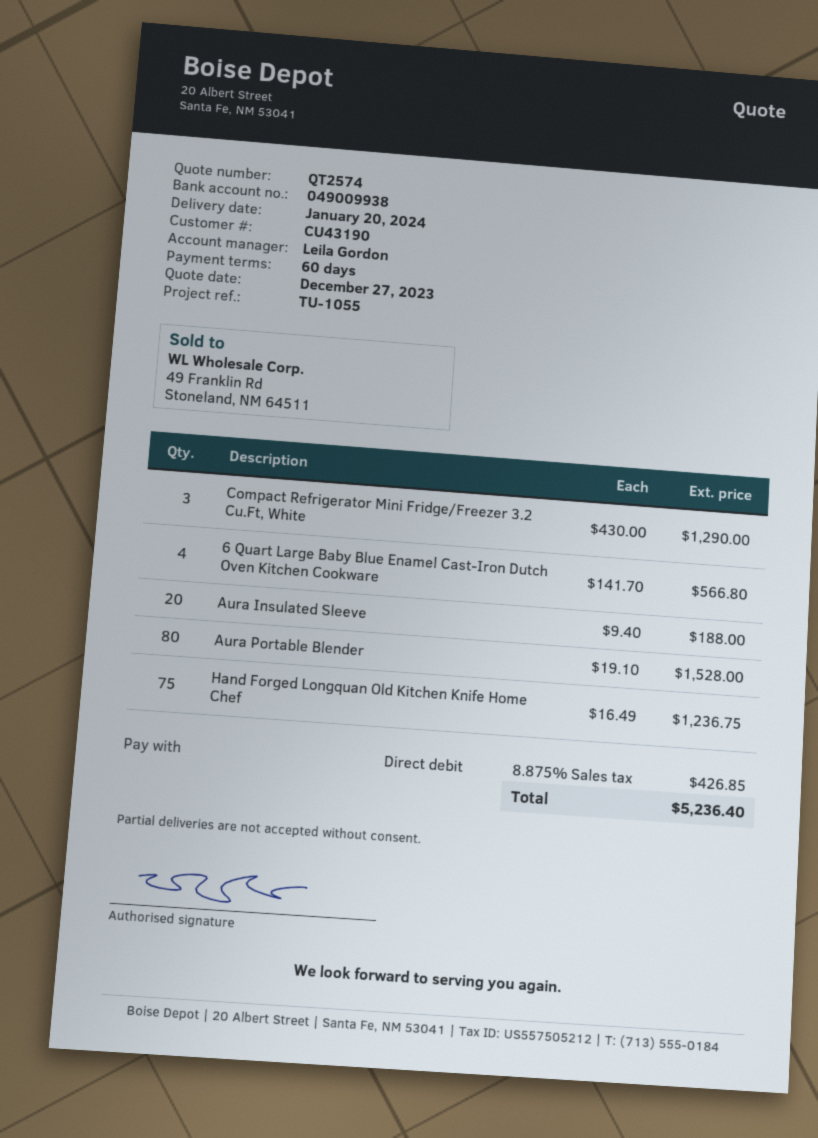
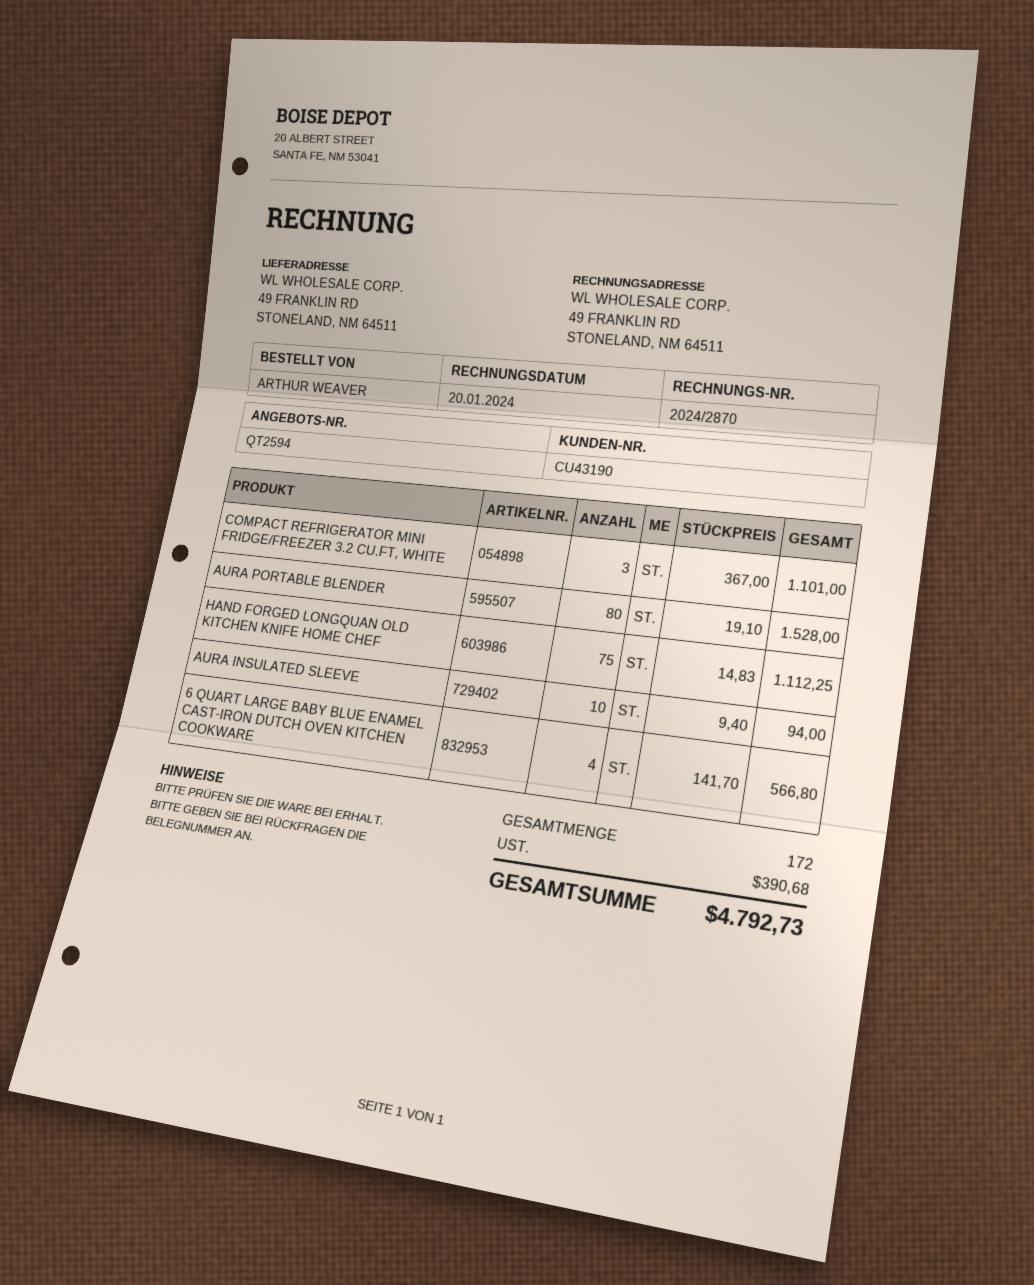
quote number: QT2574 -> QT2594
Compact Refrigerator Mini Fridge/Freezer 3.2 Cu.Ft, White: 3 x 430.00 = 1290.00 -> 3 x 367.00 = 1101.00
Aura Insulated Sleeve: 20 x 9.40 = 188.00 -> 10 x 9.40 = 94.00
Hand Forged Longquan Old Kitchen Knife Home Chef: 75 x 16.49 = 1236.75 -> 75 x 14.83 = 1112.25
tax: 426.85 -> 390.68
total: 5236.40 -> 4792.73

